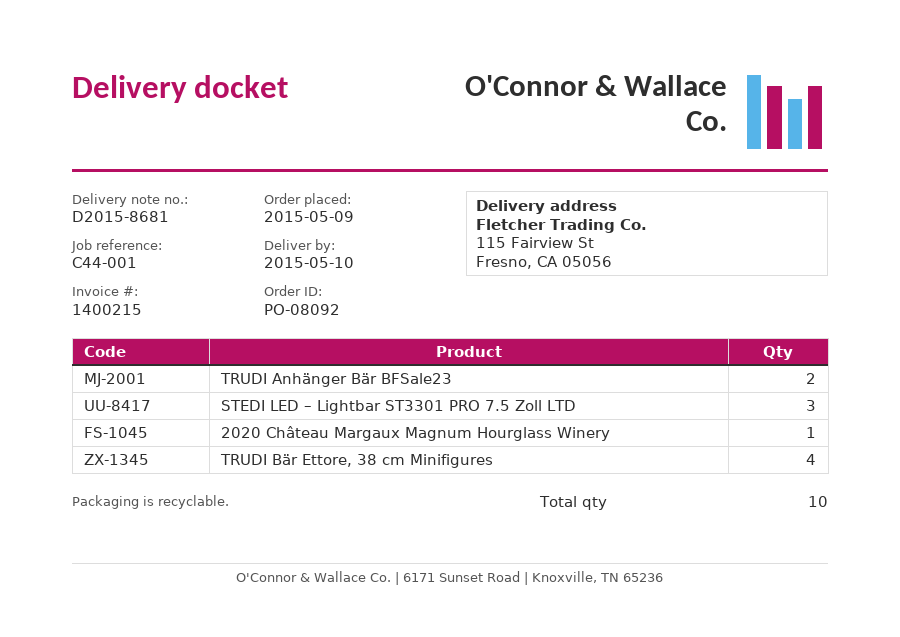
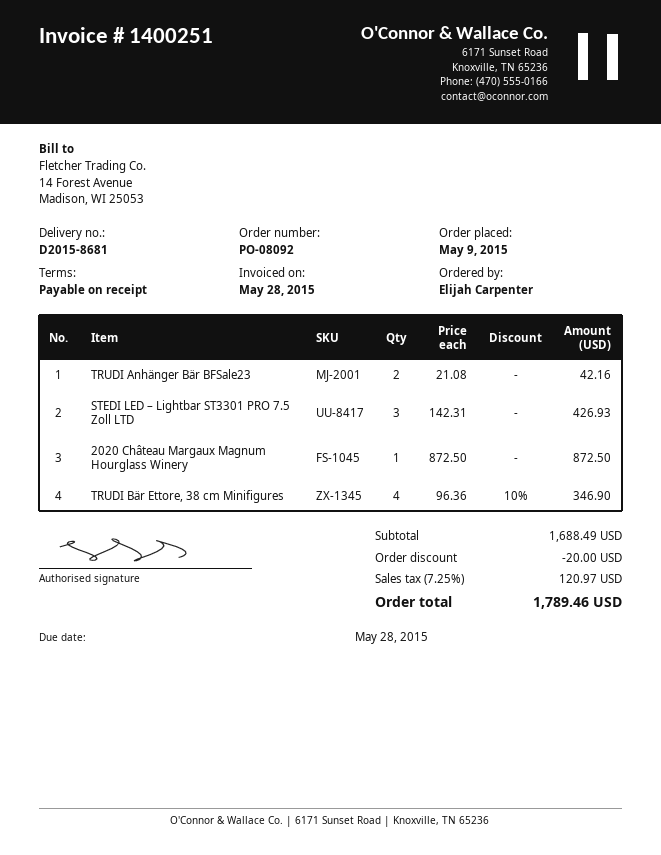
invoice number: 1400215 -> 1400251

